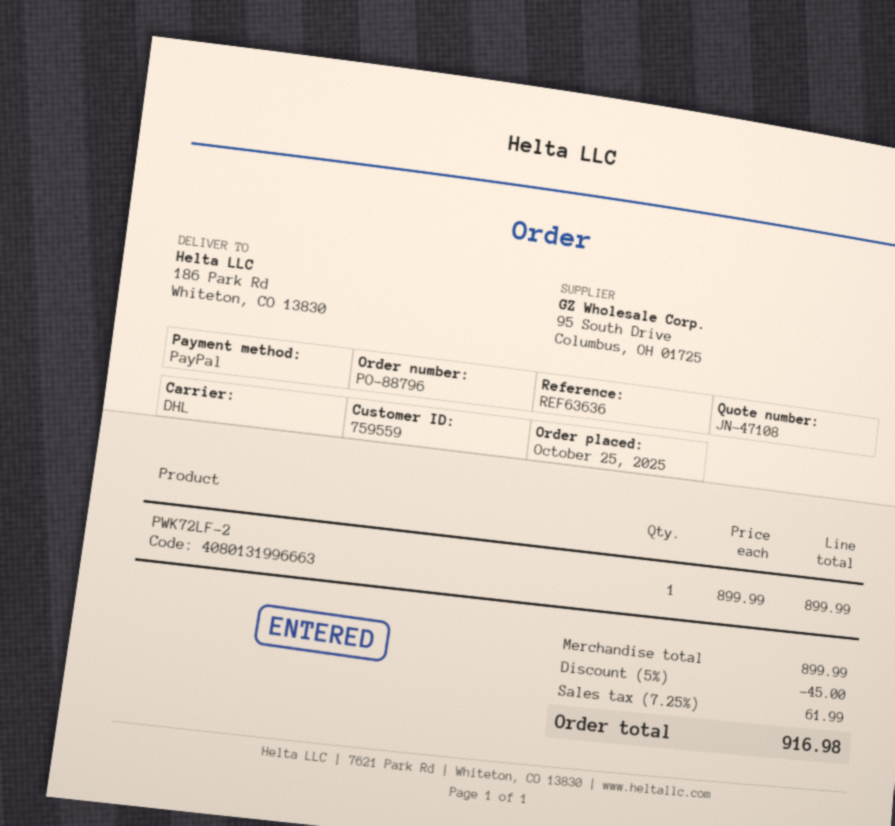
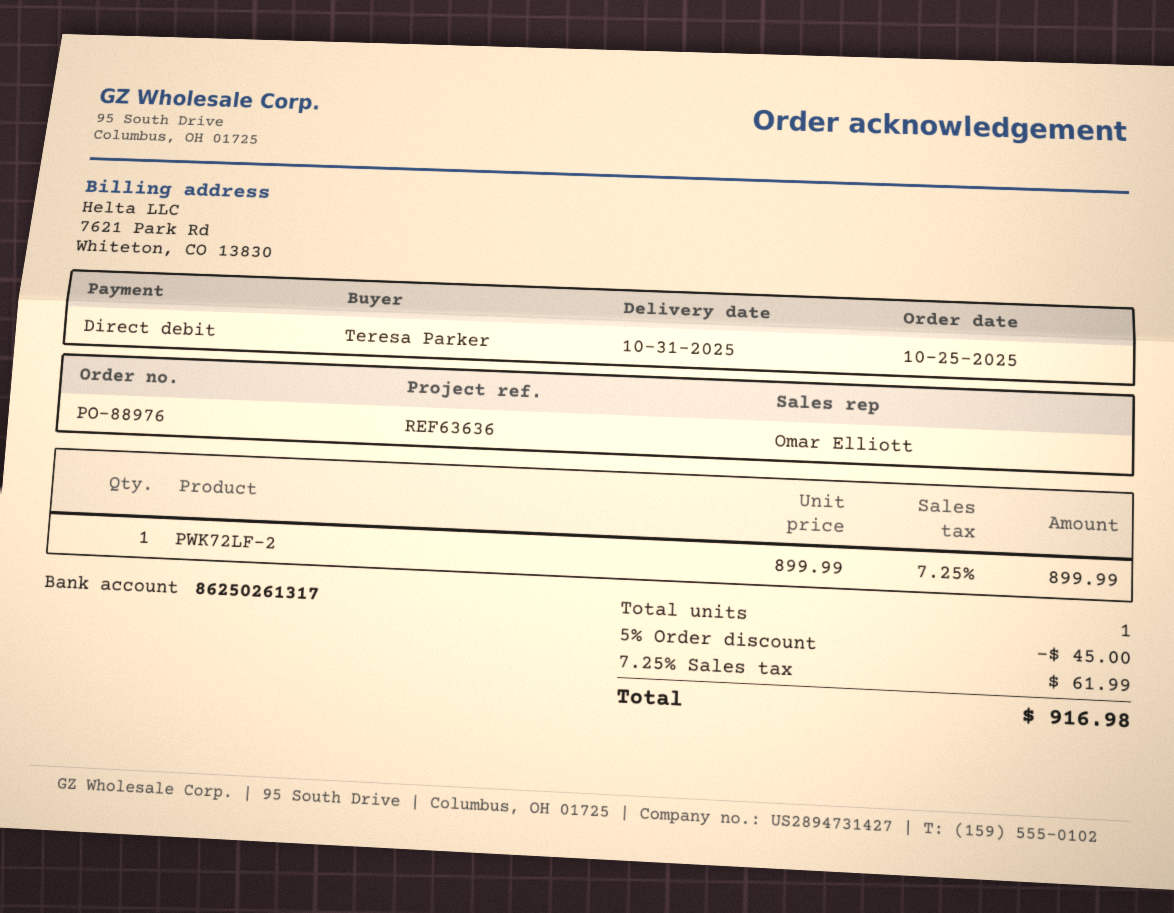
order number: PO-88796 -> PO-88976
payment method: PayPal -> direct debit

